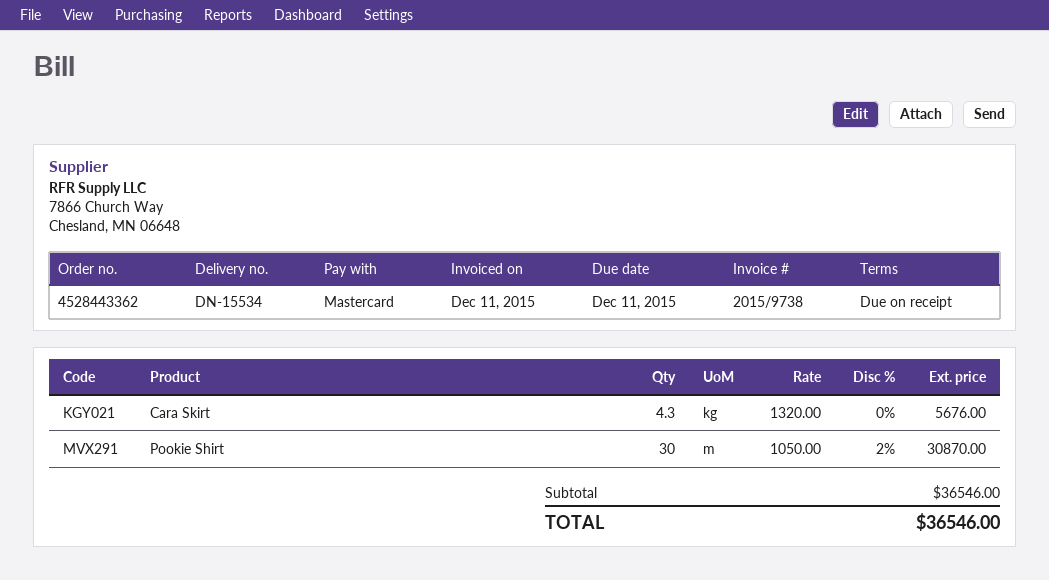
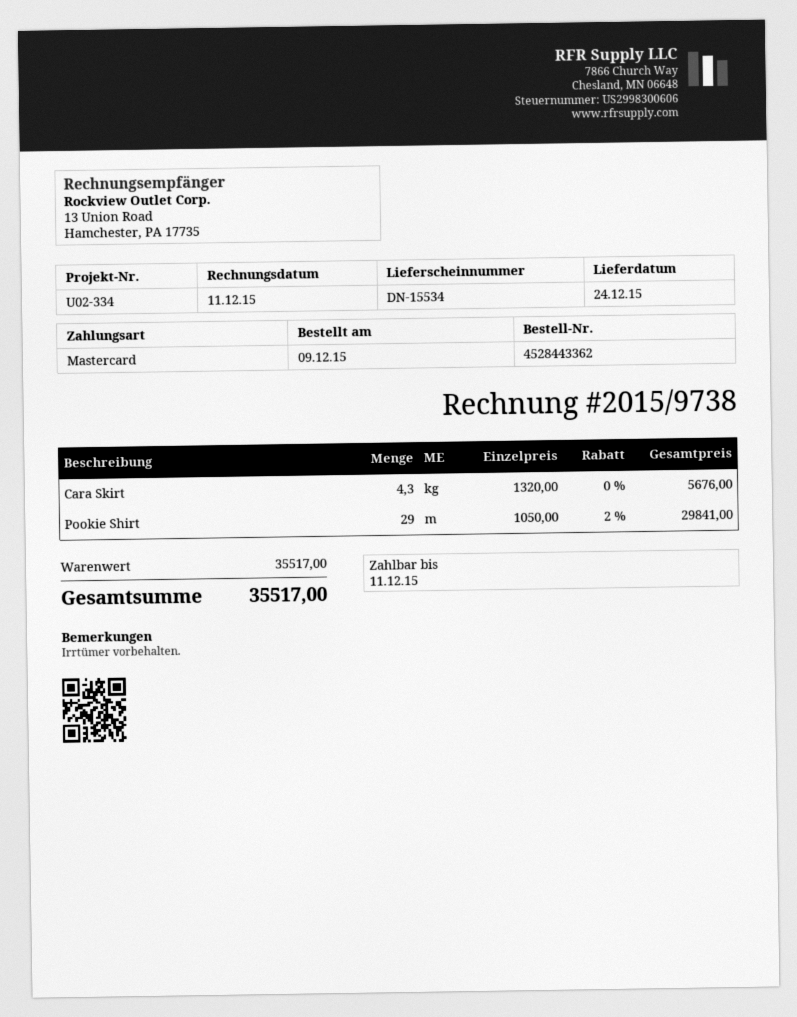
Pookie Shirt: 30 x 1050.00 - 2% = 30870.00 -> 29 x 1050.00 - 2% = 29841.00
subtotal: 36546.00 -> 35517.00
total: 36546.00 -> 35517.00

